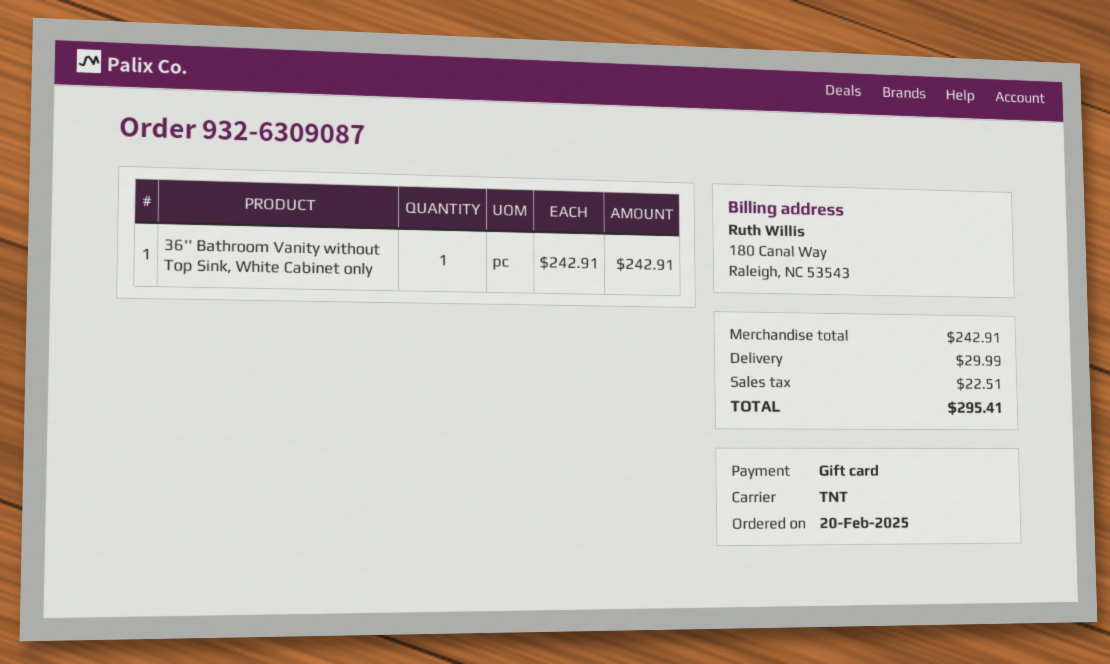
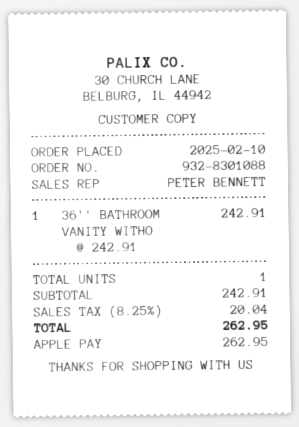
order number: 932-6309087 -> 932-8301088
order date: 2025-02-20 -> 2025-02-10
payment method: gift card -> Apple Pay
shipping: 29.99 -> none
tax: 22.51 -> 20.04
total: 295.41 -> 262.95

